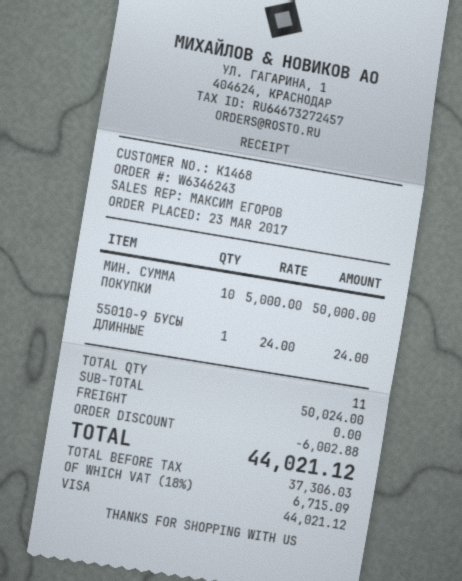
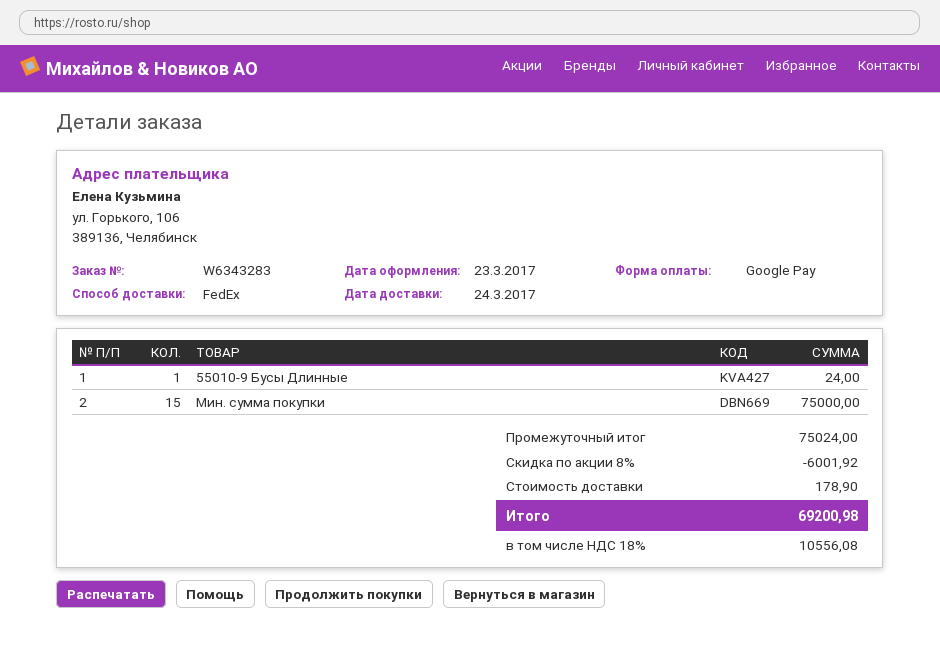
order number: W6346243 -> W6343283
payment method: Visa -> Google Pay
МИН. СУММА ПОКУПКИ: 10 for 50000.00 -> 15 for 75000.00
subtotal: 50024.00 -> 75024.00
discount: 6002.88 -> 6001.92
shipping: 0.00 -> 178.90
tax: 18% = 6715.09 -> 18% = 10556.08
total: 44021.12 -> 69200.98

